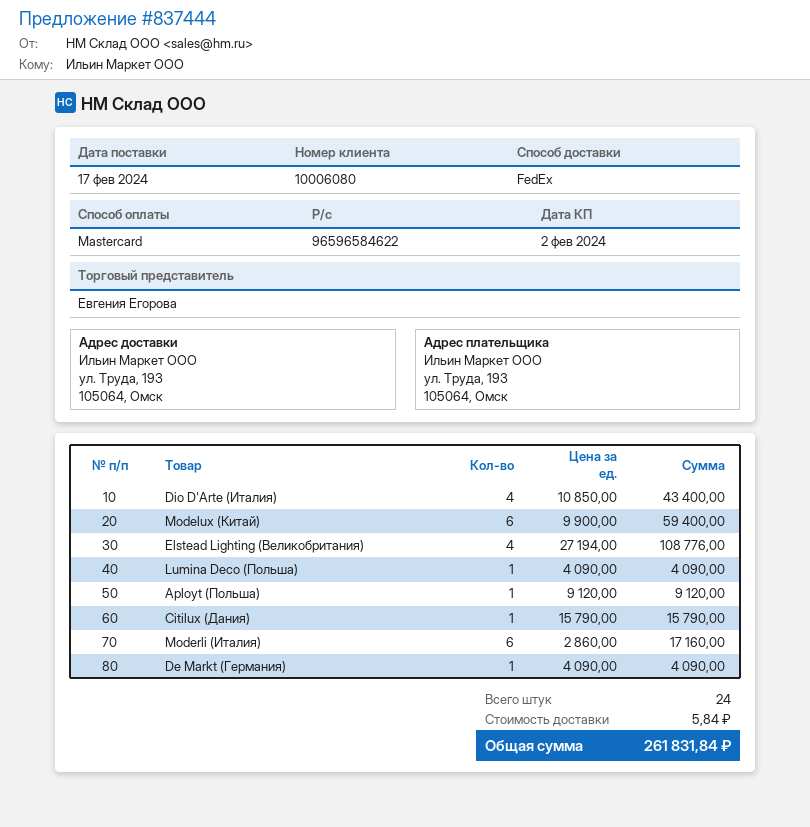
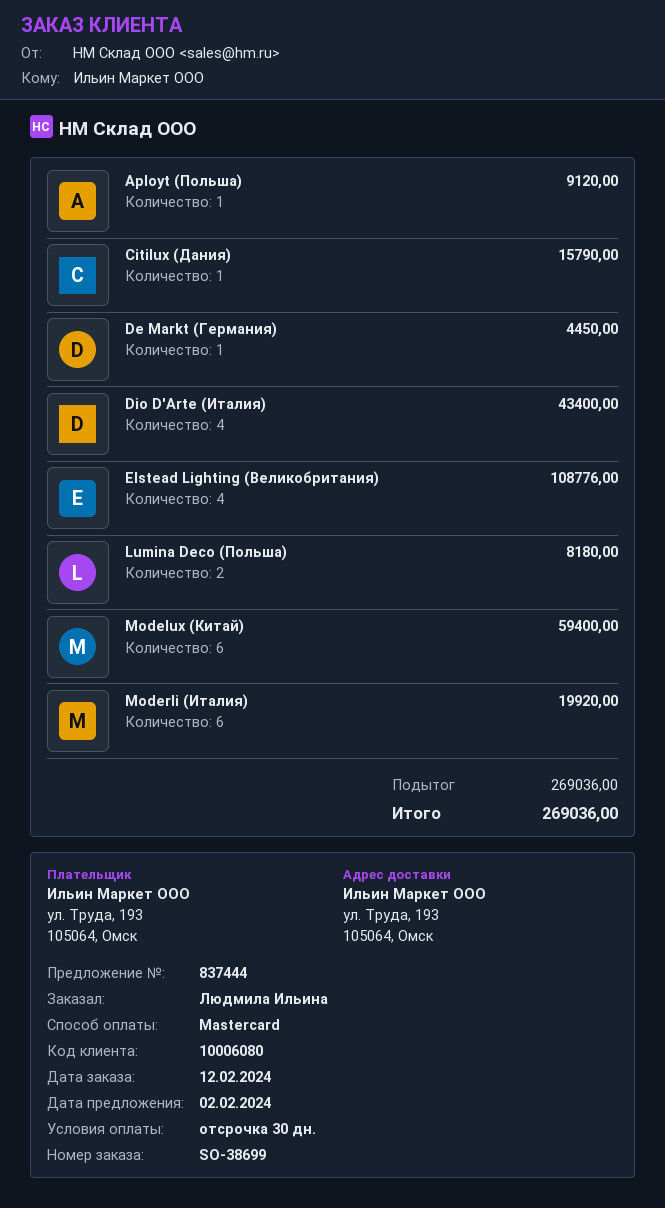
Lumina Deco (Польша): 1 for 4090.00 -> 2 for 8180.00
Moderli (Италия): 6 for 17160.00 -> 6 for 19920.00
De Markt (Германия): 1 for 4090.00 -> 1 for 4450.00
shipping: 5.84 -> none
total: 261831.84 -> 269036.00

